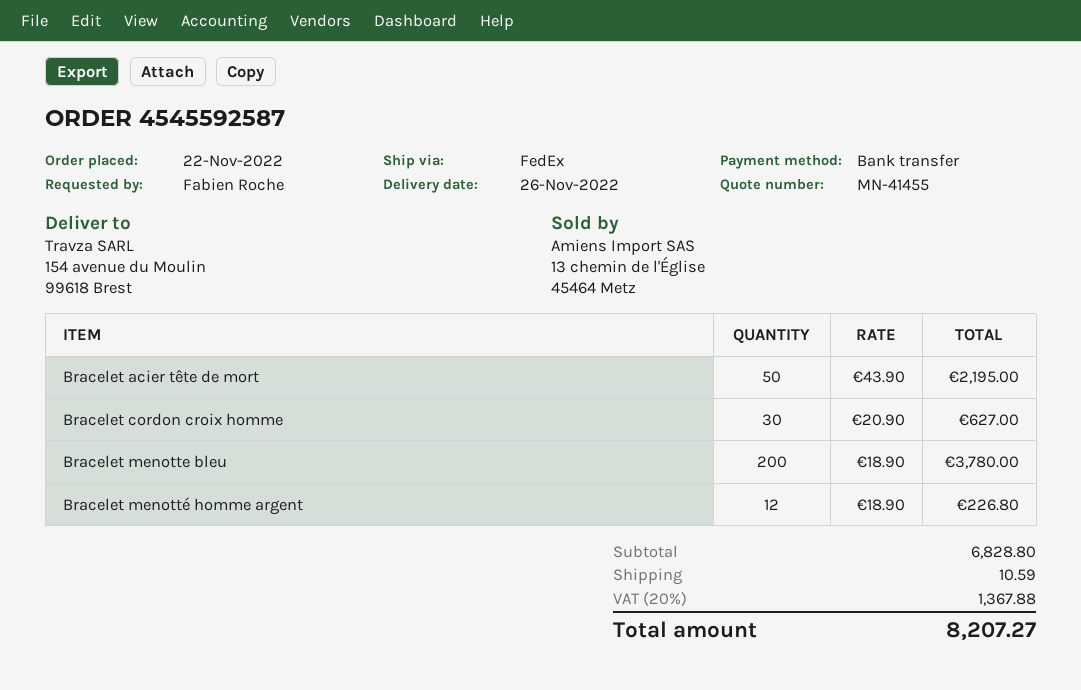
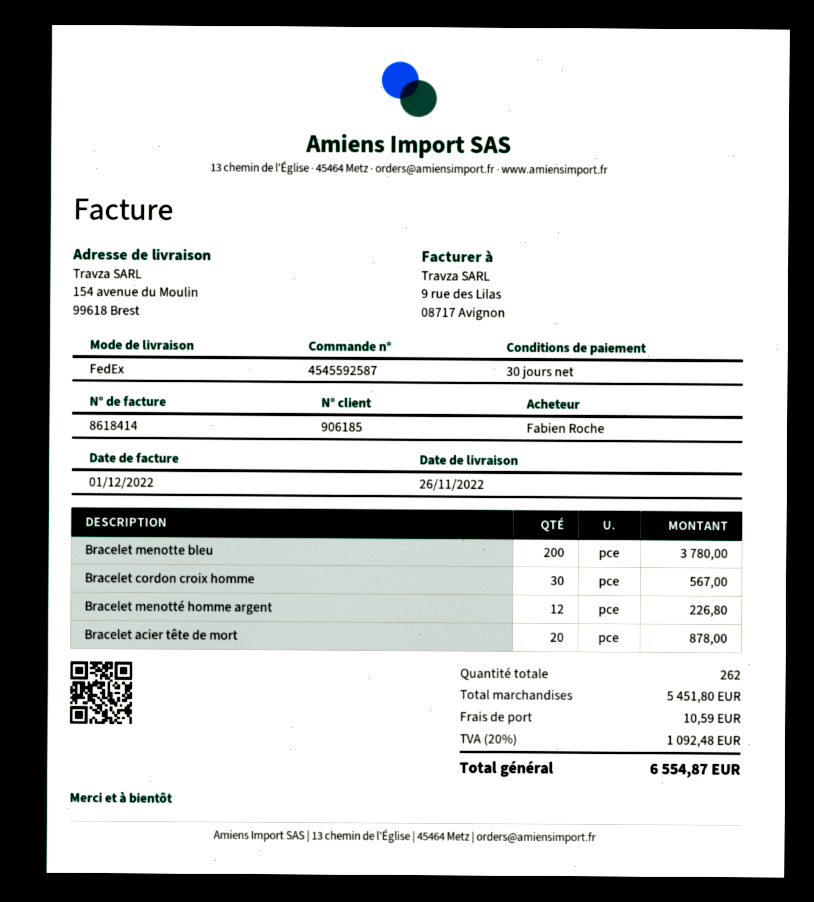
Bracelet acier tête de mort: 50 for 2195.00 -> 20 for 878.00
Bracelet cordon croix homme: 30 for 627.00 -> 30 for 567.00
subtotal: 6828.80 -> 5451.80
tax: 20% = 1367.88 -> 20% = 1092.48
total: 8207.27 -> 6554.87

